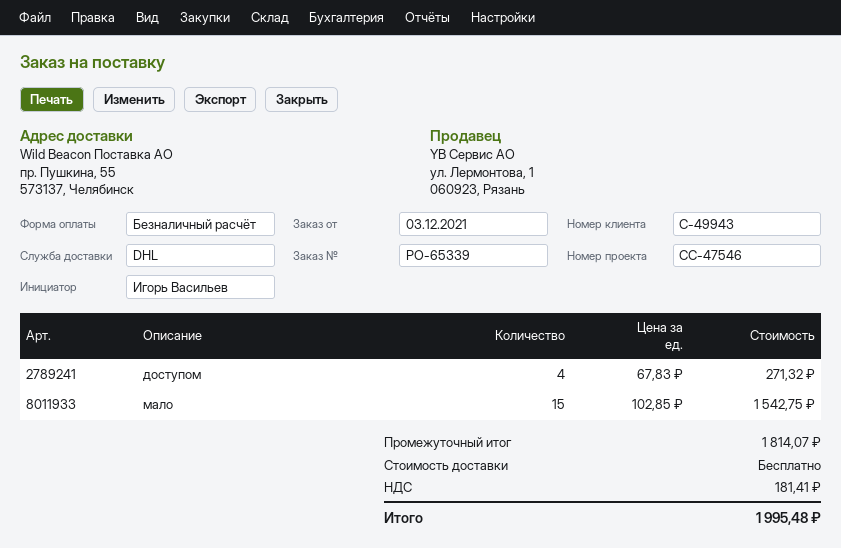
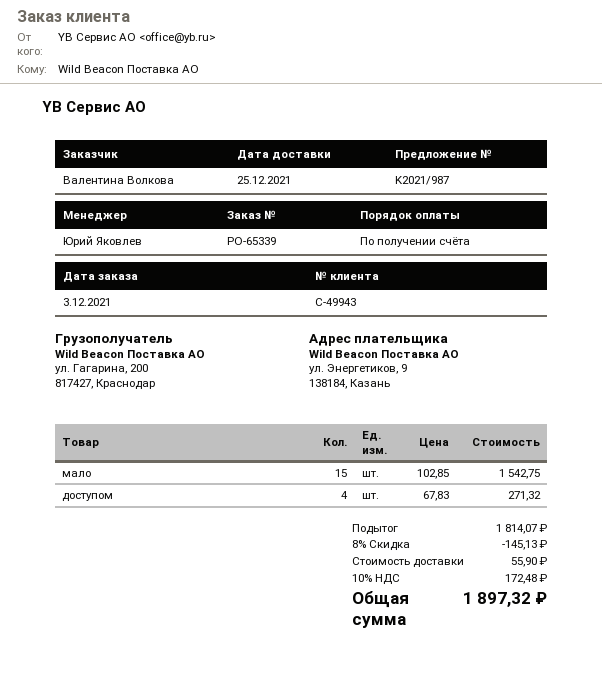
ordered by: Игорь Васильев -> Валентина Волкова
ship to: пр. Пушкина, 55, 573137, Челябинск -> ул. Гагарина, 200, 817427, Краснодар
discount: none -> 8% = 145.13
shipping: 0.00 -> 55.90
tax: 181.41 -> 172.48
total: 1995.48 -> 1897.32

